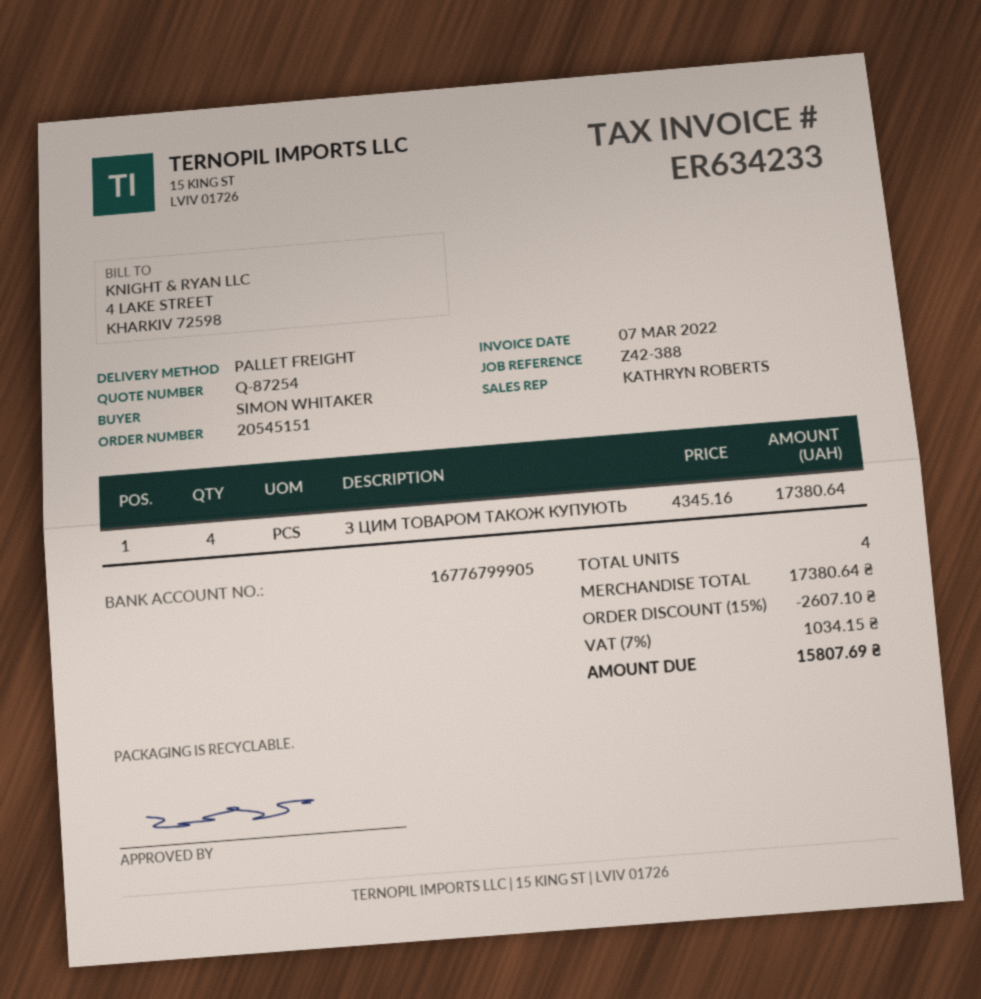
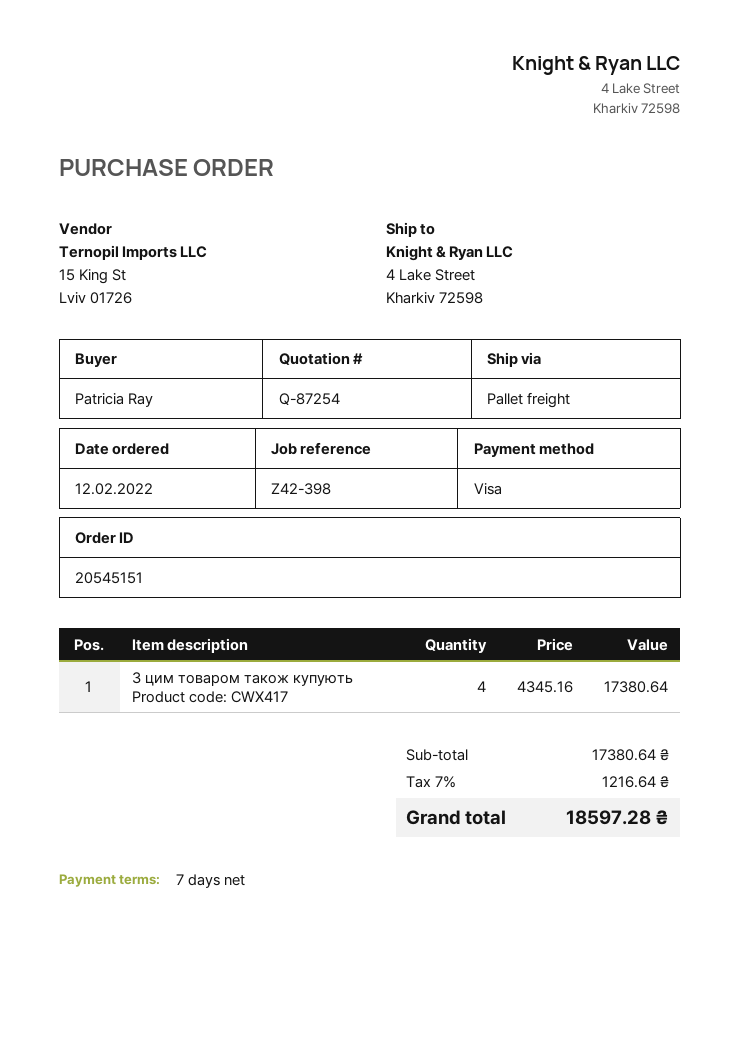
reference: Z42-388 -> Z42-398
ordered by: SIMON WHITAKER -> Patricia Ray
discount: 15% = 2607.10 -> none
tax: 7% = 1034.15 -> 7% = 1216.64
total: 15807.69 -> 18597.28

